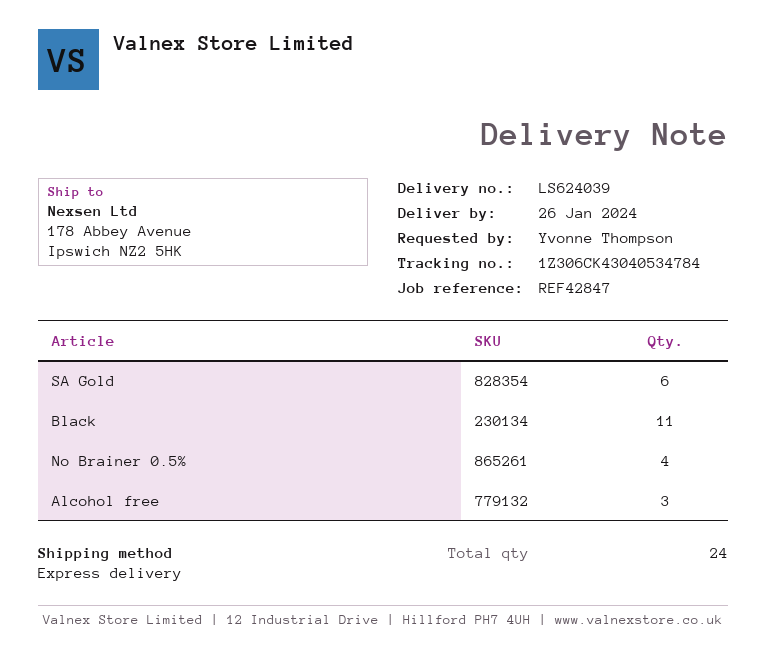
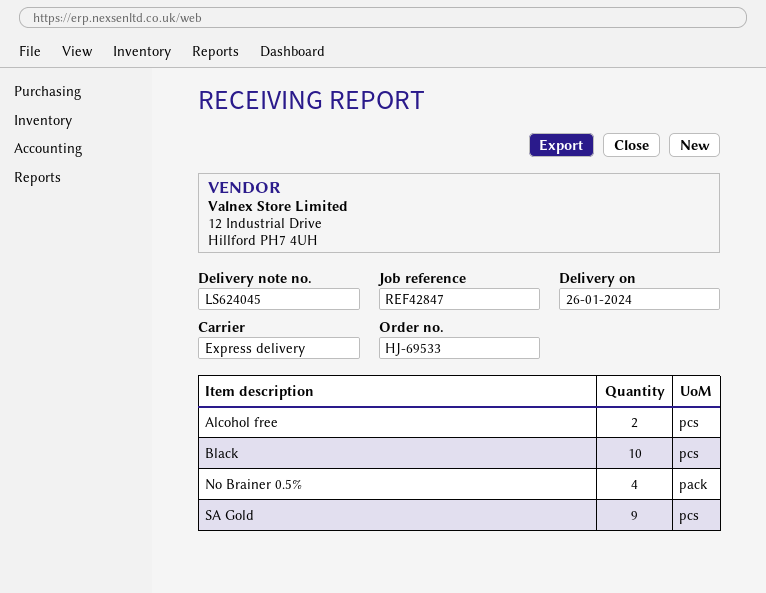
delivery note number: LS624039 -> LS624045
SA Gold: 6 -> 9
Black: 11 -> 10
Alcohol free: 3 -> 2

